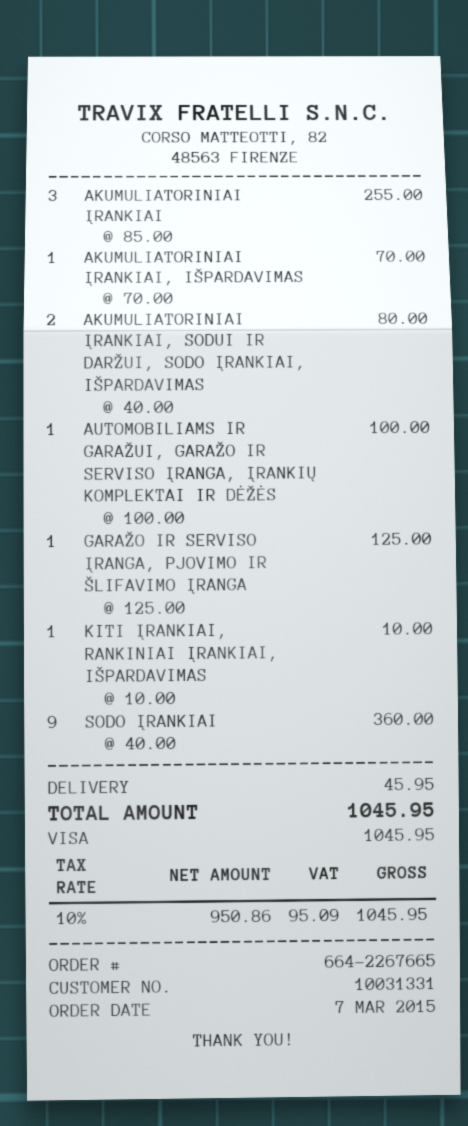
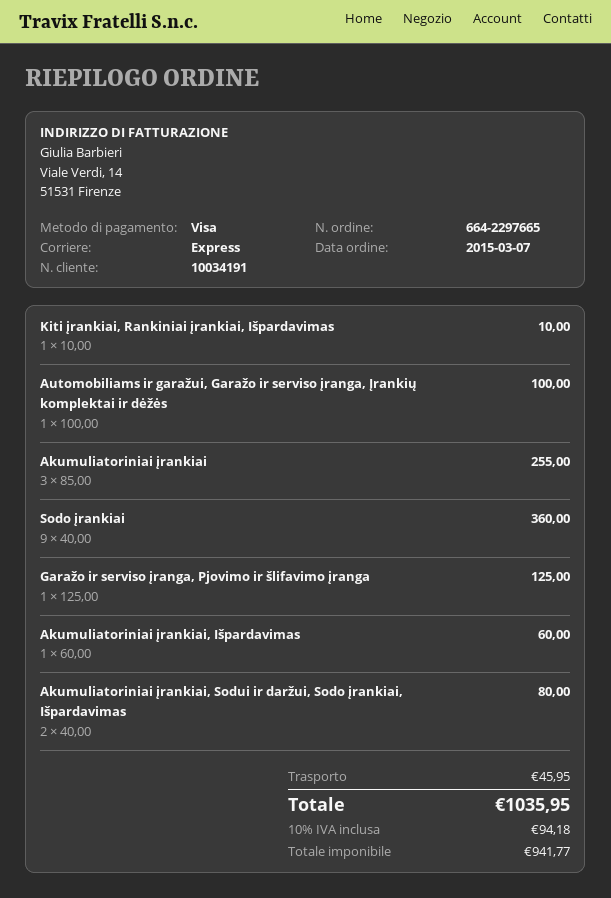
order number: 664-2267665 -> 664-2297665
customer number: 10031331 -> 10034191
AKUMULIATORINIAI ĮRANKIAI, IŠPARDAVIMAS: 1 x 70.00 = 70.00 -> 1 x 60.00 = 60.00
net: 950.86 -> 941.77
tax: 10% = 95.09 -> 10% = 94.18
total: 1045.95 -> 1035.95

